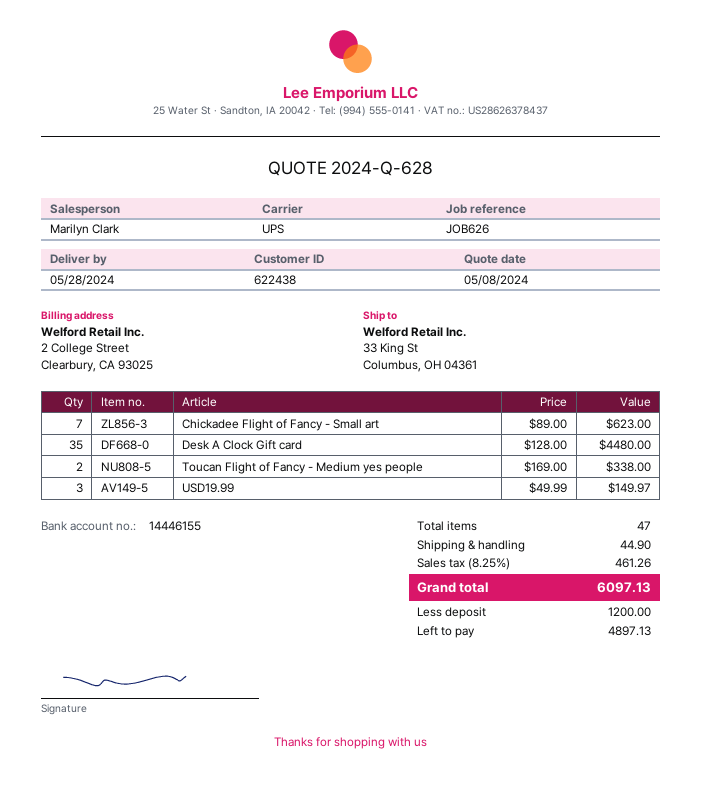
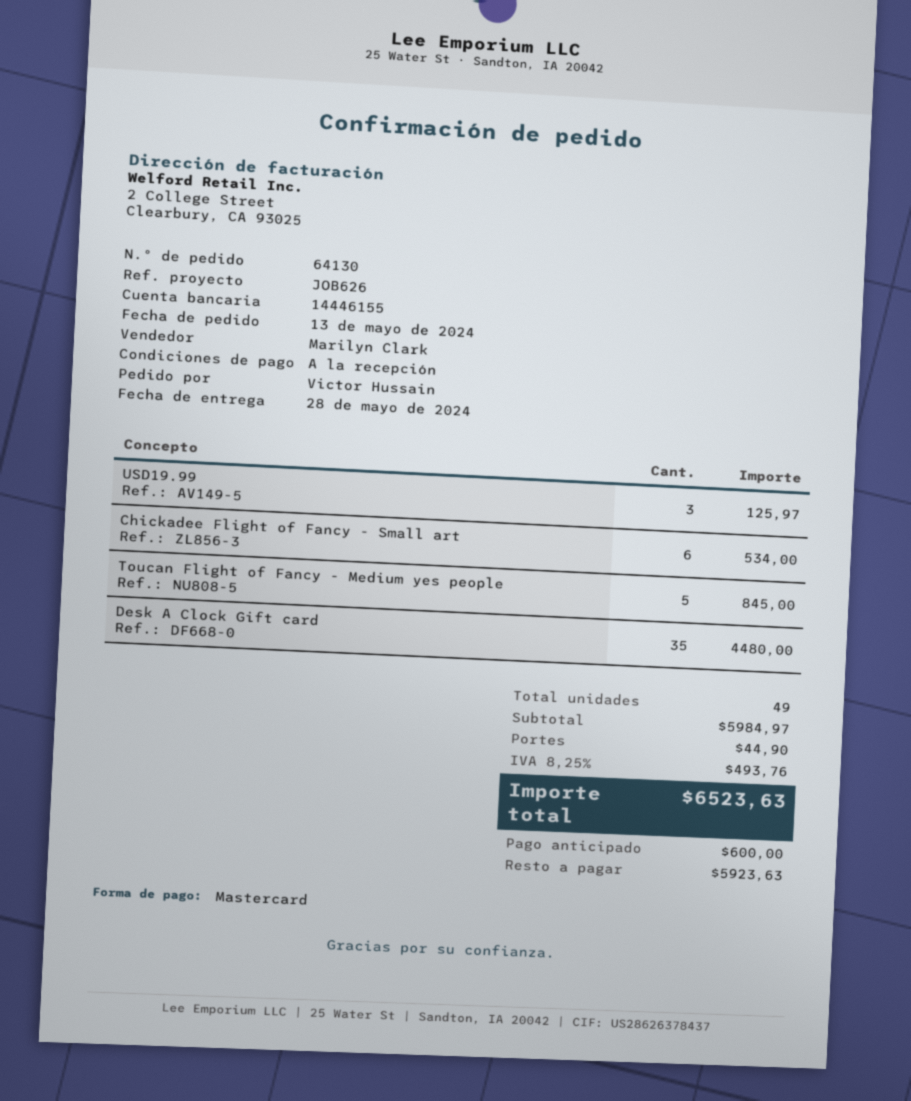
Chickadee Flight of Fancy - Small art: 7 for 623.00 -> 6 for 534.00
Toucan Flight of Fancy - Medium yes people: 2 for 338.00 -> 5 for 845.00
USD19.99: 3 for 149.97 -> 3 for 125.97
total quantity: 47 -> 49
tax: 8.25% = 461.26 -> 8.25% = 493.76
total: 6097.13 -> 6523.63
deposit: 1200.00 -> 600.00
balance: 4897.13 -> 5923.63

